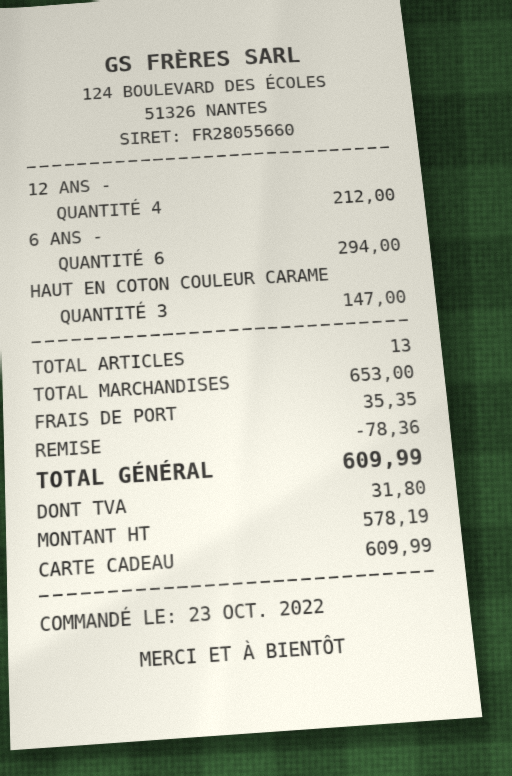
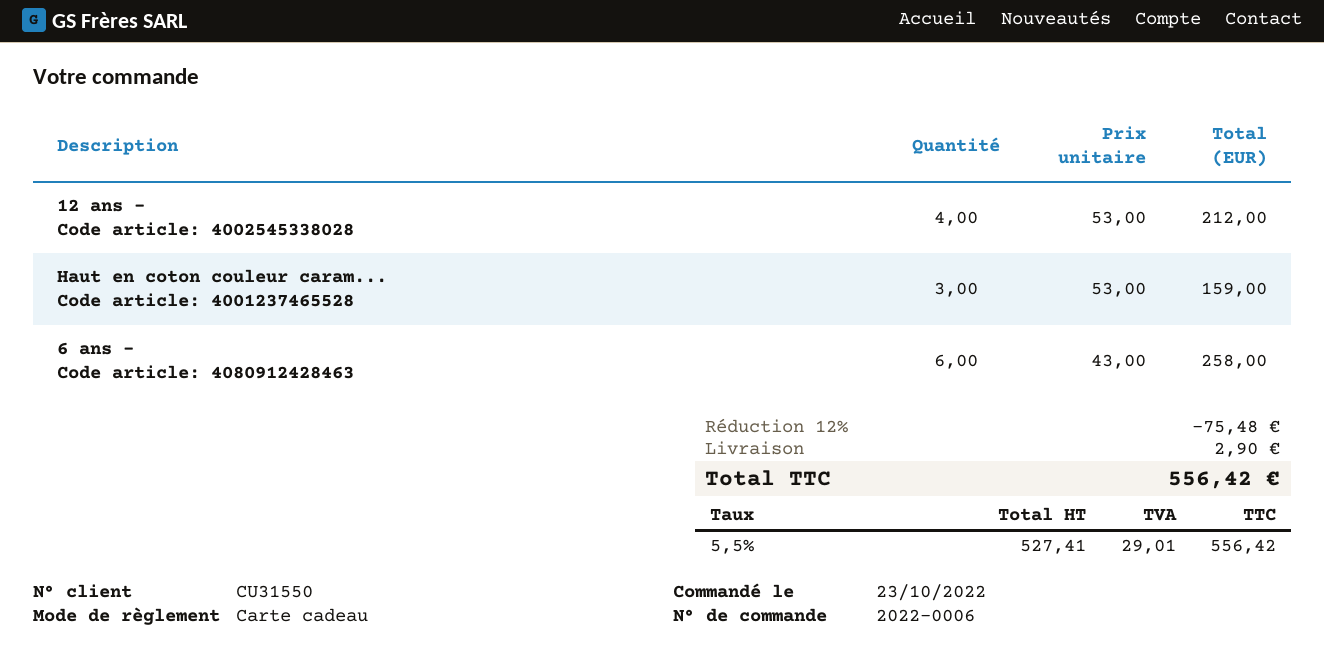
6 ANS -: 6 for 294.00 -> 6 for 258.00
HAUT EN COTON COULEUR CARAME: 3 for 147.00 -> 3 for 159.00
discount: 78.36 -> 75.48
shipping: 35.35 -> 2.90
net: 578.19 -> 527.41
tax: 31.80 -> 29.01
total: 609.99 -> 556.42

